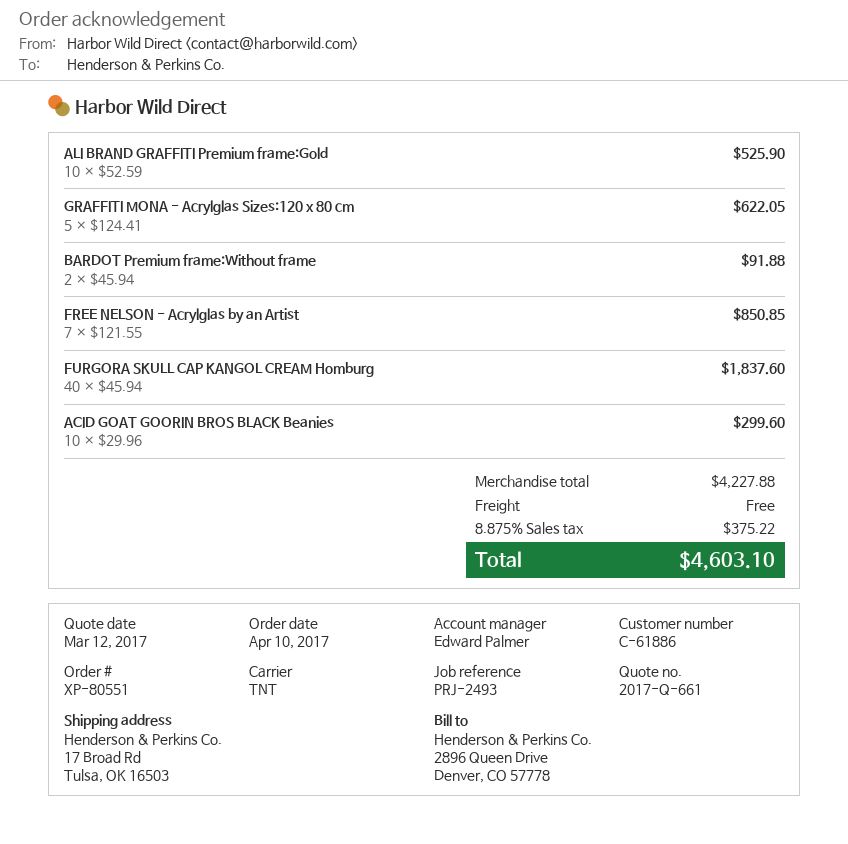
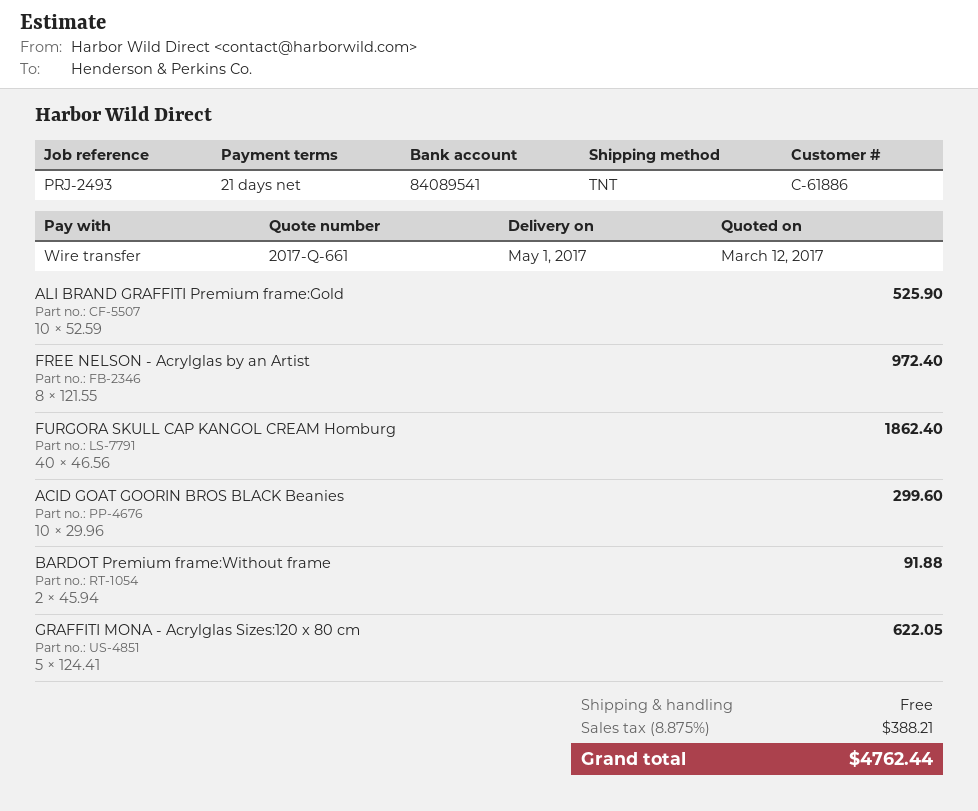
FREE NELSON - Acrylglas by an Artist: 7 x 121.55 = 850.85 -> 8 x 121.55 = 972.40
FURGORA SKULL CAP KANGOL CREAM Homburg: 40 x 45.94 = 1837.60 -> 40 x 46.56 = 1862.40
tax: 8.875% = 375.22 -> 8.875% = 388.21
total: 4603.10 -> 4762.44

